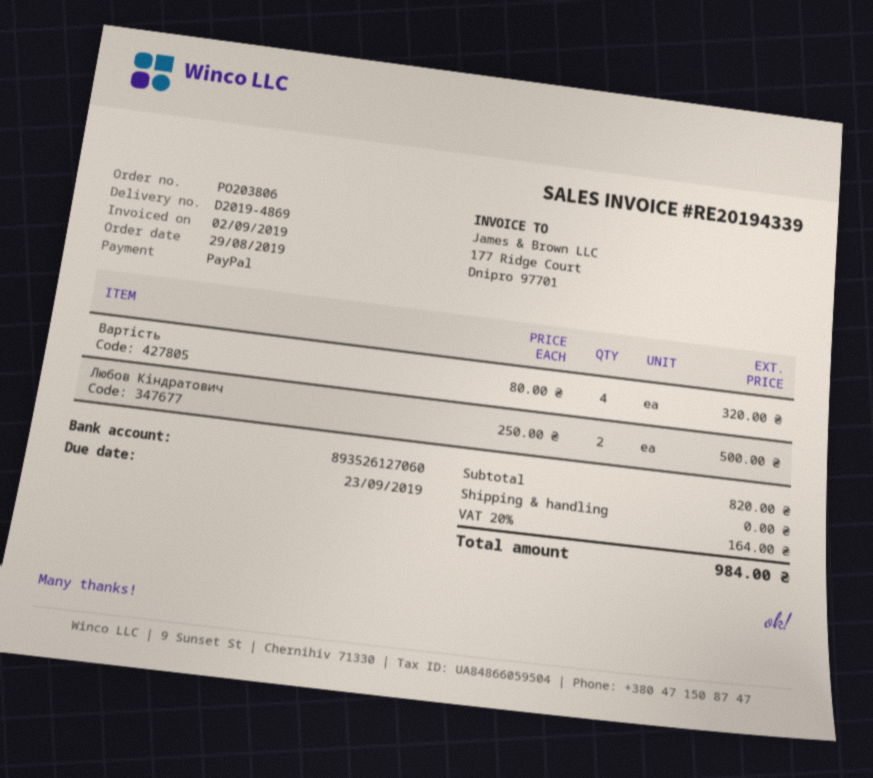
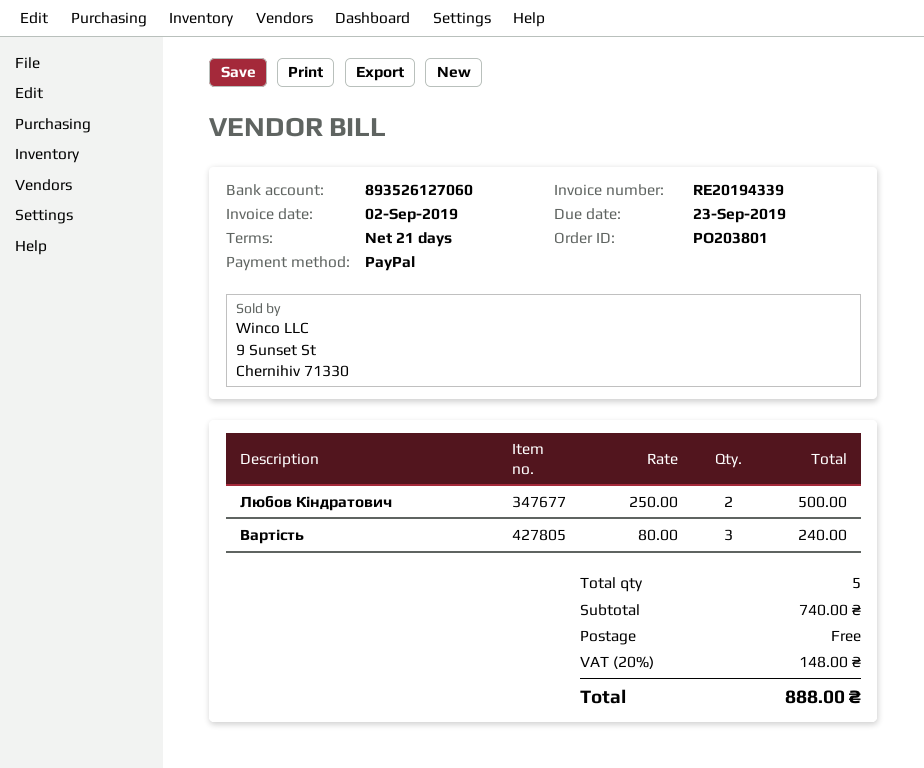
order number: PO203806 -> PO203801
Вартість: 4 x 80.00 = 320.00 -> 3 x 80.00 = 240.00
subtotal: 820.00 -> 740.00
tax: 20% = 164.00 -> 20% = 148.00
total: 984.00 -> 888.00

